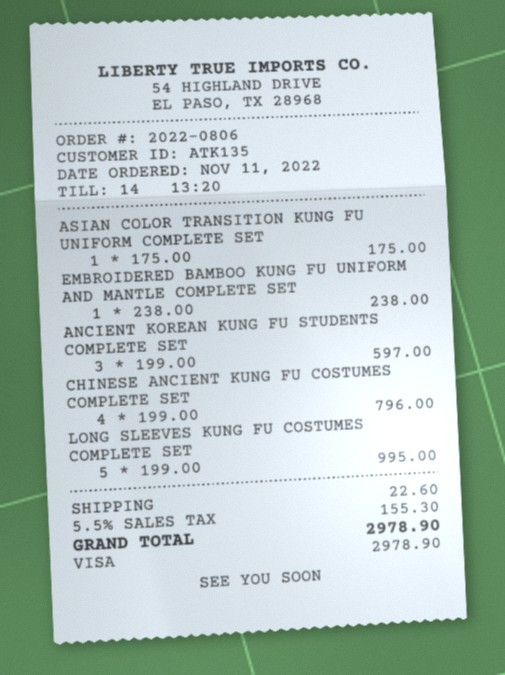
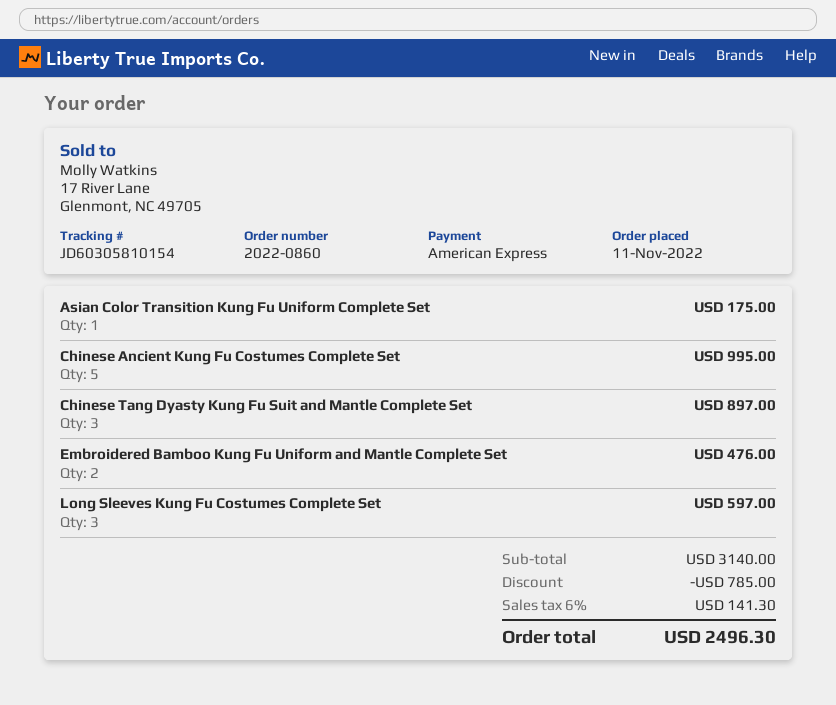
order number: 2022-0806 -> 2022-0860
payment method: Visa -> American Express
EMBROIDERED BAMBOO KUNG FU UNIFORM AND MANTLE COMPLETE SET: 1 for 238.00 -> 2 for 476.00
ANCIENT KOREAN KUNG FU STUDENTS COMPLETE SET: 3 for 597.00 -> none
CHINESE ANCIENT KUNG FU COSTUMES COMPLETE SET: 4 for 796.00 -> 5 for 995.00
LONG SLEEVES KUNG FU COSTUMES COMPLETE SET: 5 for 995.00 -> 3 for 597.00
Chinese Tang Dyasty Kung Fu Suit and Mantle Complete Set: none -> 3 for 897.00
discount: none -> 785.00
shipping: 22.60 -> none
tax: 5.5% = 155.30 -> 6% = 141.30
total: 2978.90 -> 2496.30

